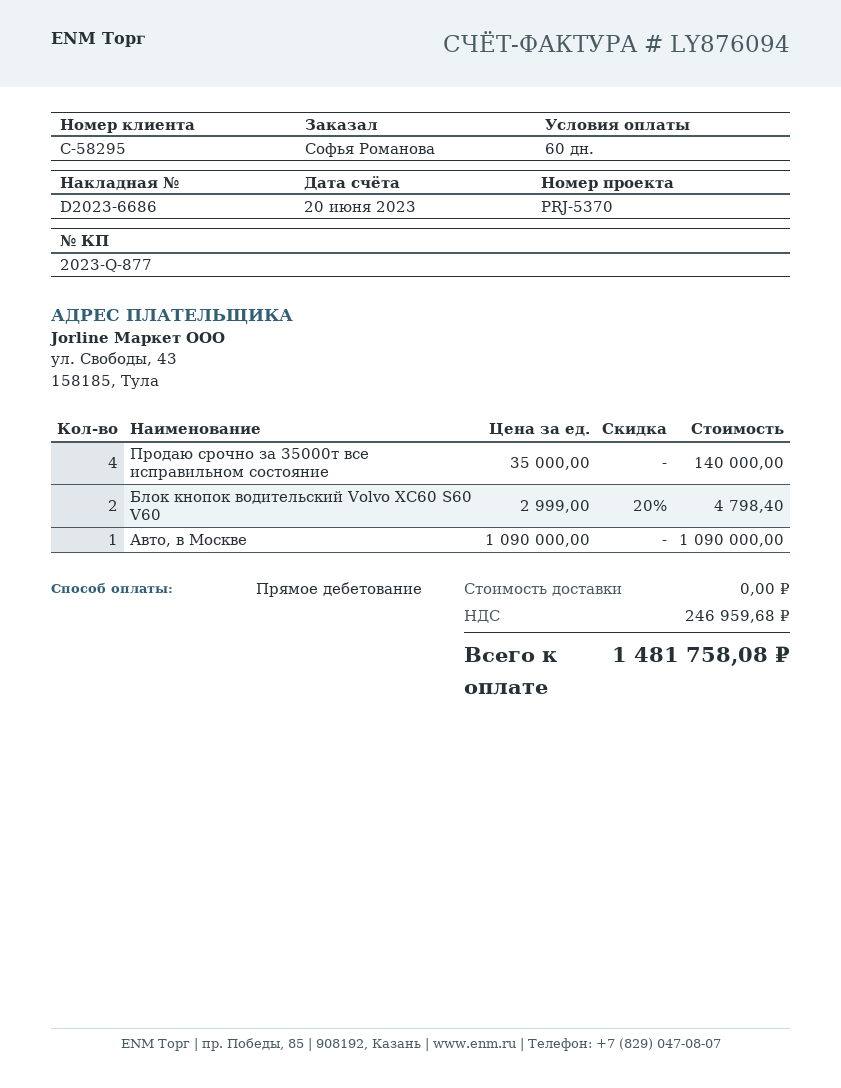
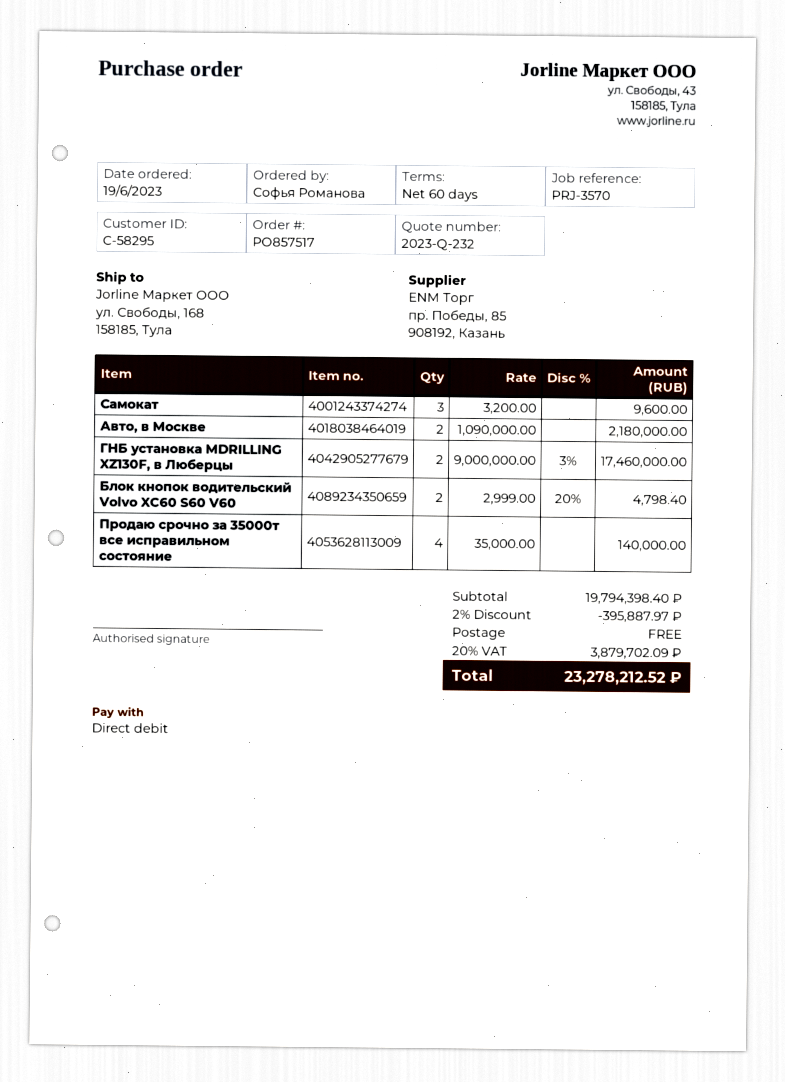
quote number: 2023-Q-877 -> 2023-Q-232
reference: PRJ-5370 -> PRJ-3570
Авто, в Москве: 1 x 1090000.00 = 1090000.00 -> 2 x 1090000.00 = 2180000.00
Самокат: none -> 3 x 3200.00 = 9600.00
ГНБ установка MDRILLING XZ130F, в Люберцы: none -> 2 x 9000000.00 - 3% = 17460000.00
discount: none -> 2% = 395887.97
tax: 246959.68 -> 3879702.09
total: 1481758.08 -> 23278212.52

